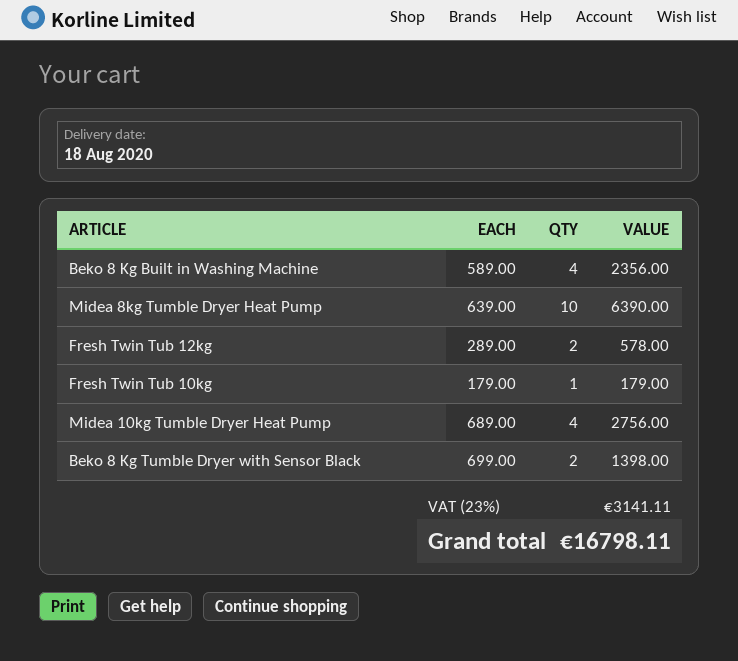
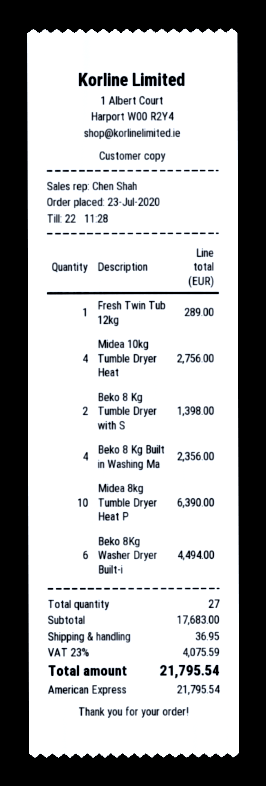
Fresh Twin Tub 12kg: 2 for 578.00 -> 1 for 289.00
Fresh Twin Tub 10kg: 1 for 179.00 -> none
Beko 8Kg Washer Dryer Built-i: none -> 6 for 4494.00
shipping: none -> 36.95
tax: 23% = 3141.11 -> 23% = 4075.59
total: 16798.11 -> 21795.54

